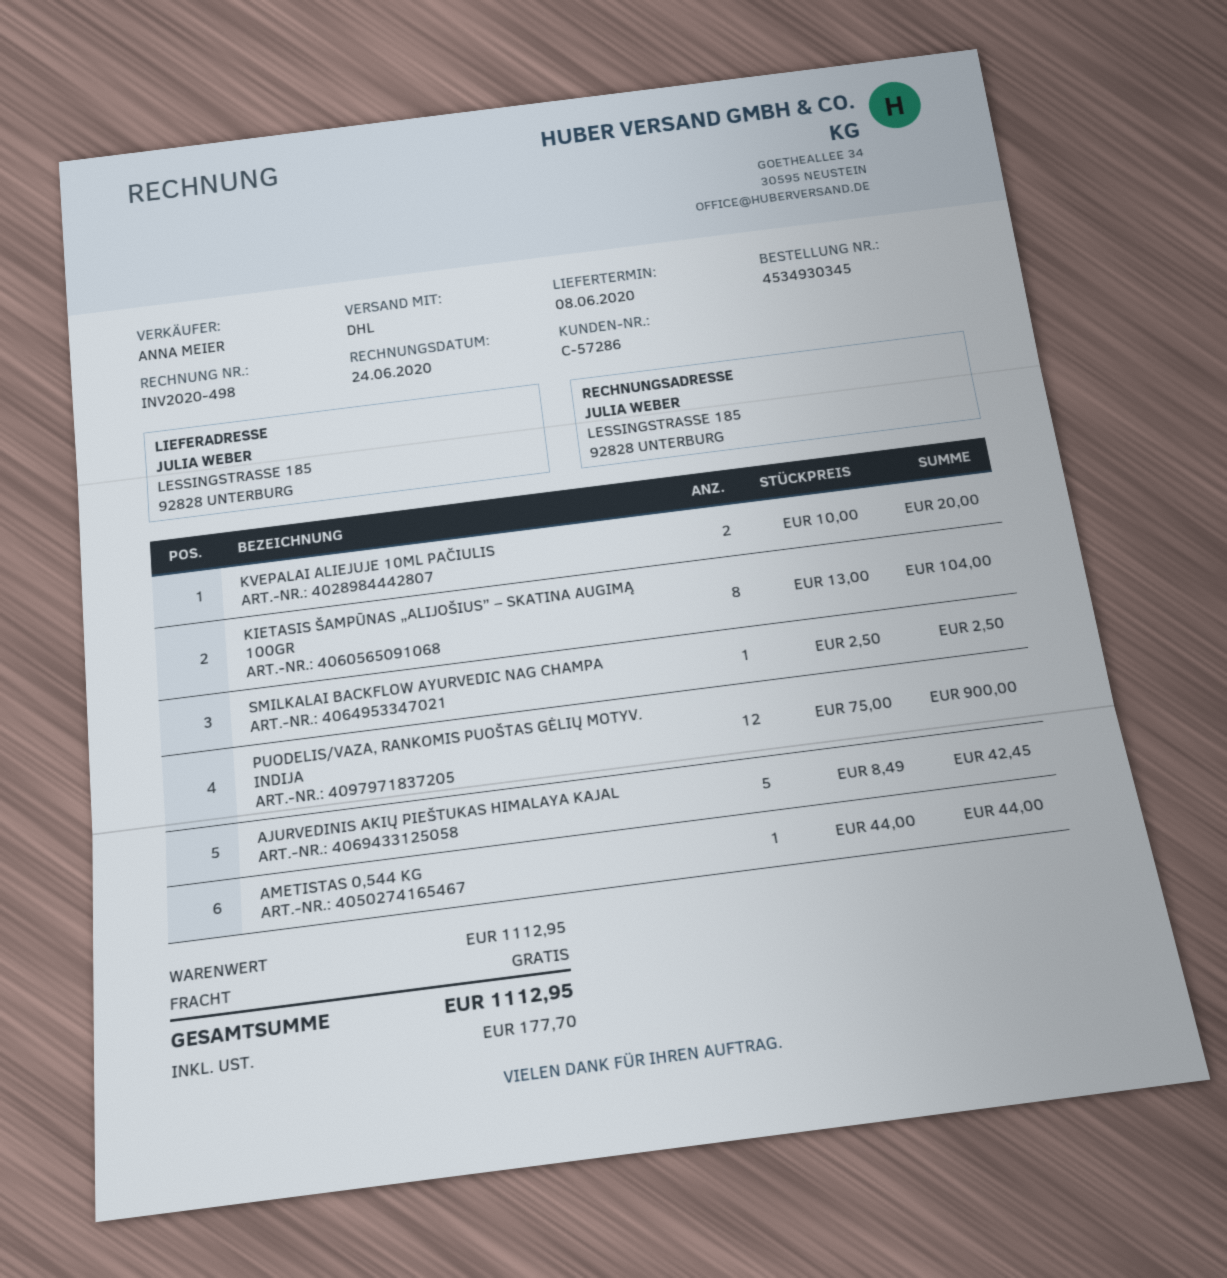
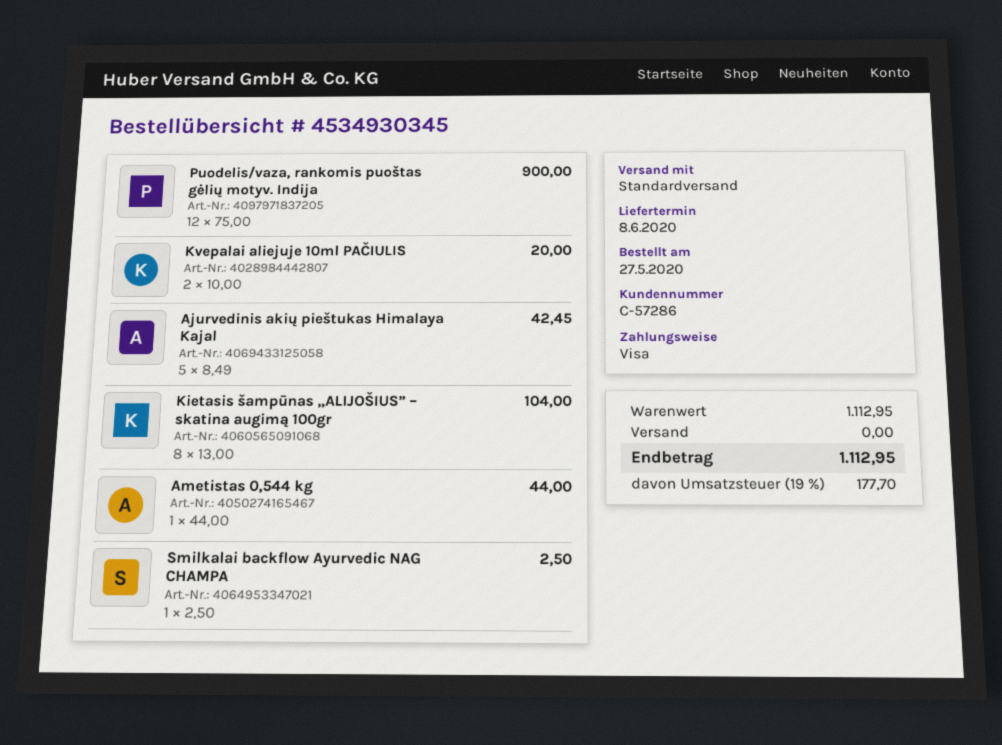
shipping method: DHL -> standard

